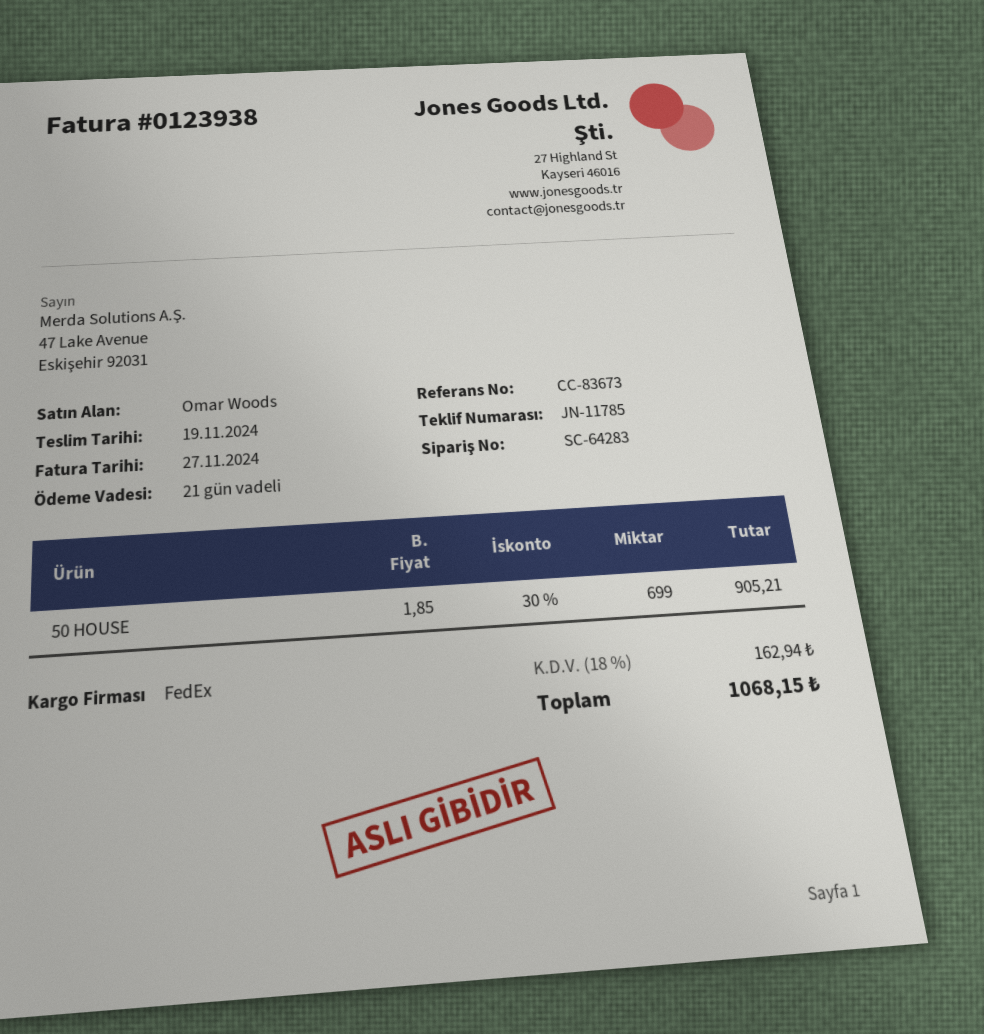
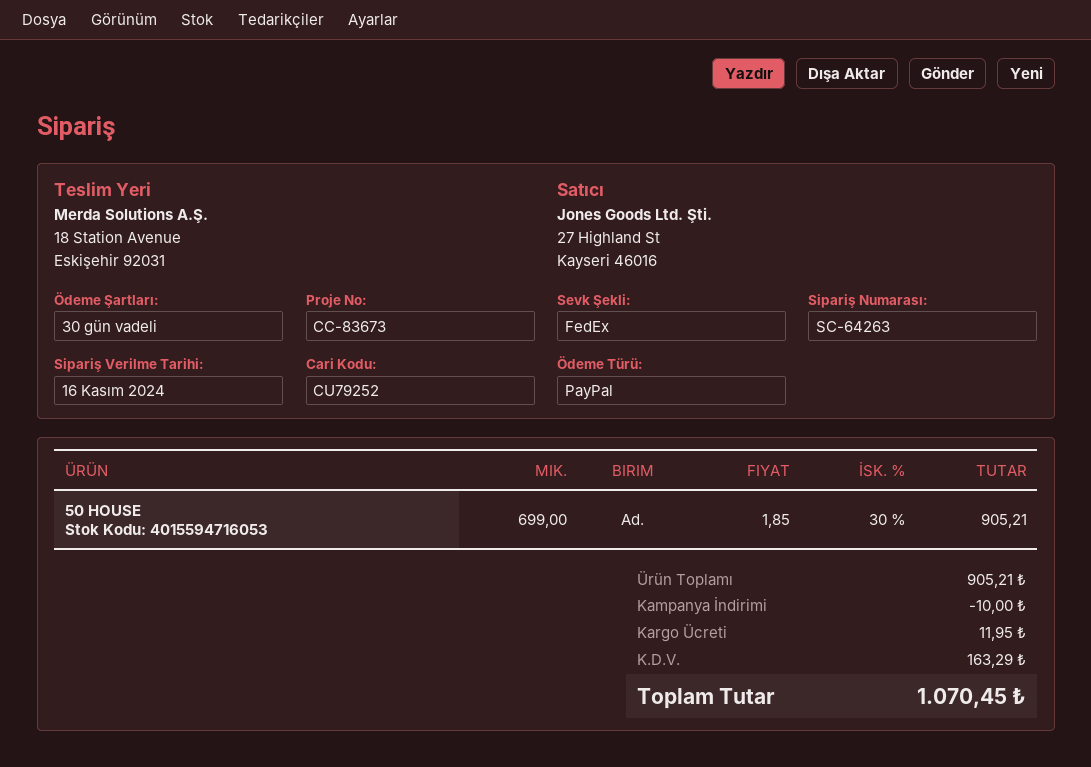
order number: SC-64283 -> SC-64263
payment terms: 21 days -> 30 days
discount: none -> 10.00
shipping: none -> 11.95
tax: 162.94 -> 163.29
total: 1068.15 -> 1070.45

